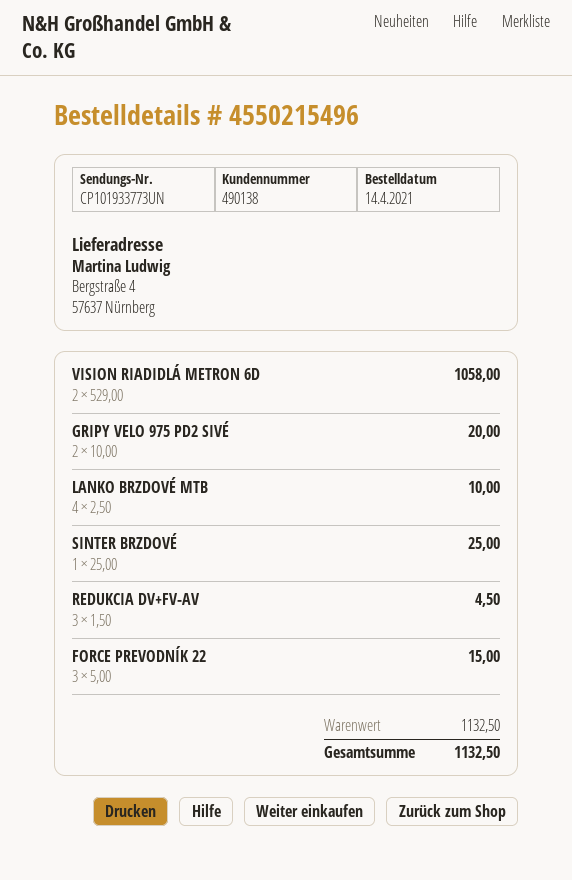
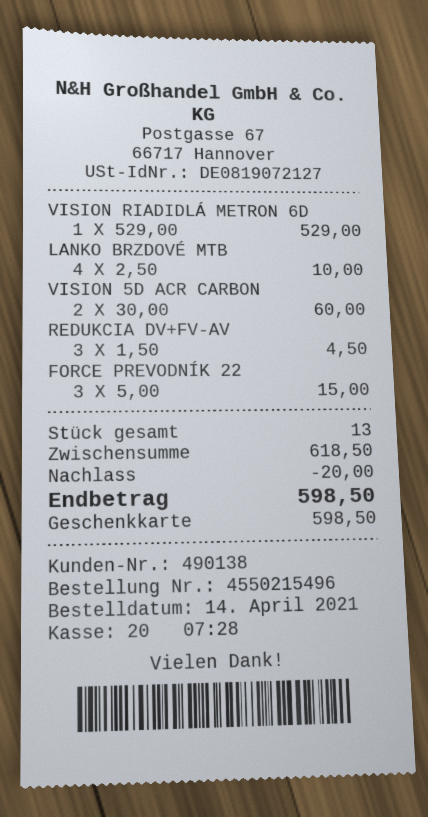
VISION RIADIDLÁ METRON 6D: 2 x 529.00 = 1058.00 -> 1 x 529.00 = 529.00
GRIPY VELO 975 PD2 SIVÉ: 2 x 10.00 = 20.00 -> none
SINTER BRZDOVÉ: 1 x 25.00 = 25.00 -> none
VISION 5D ACR CARBON: none -> 2 x 30.00 = 60.00
subtotal: 1132.50 -> 618.50
discount: none -> 20.00
total: 1132.50 -> 598.50

